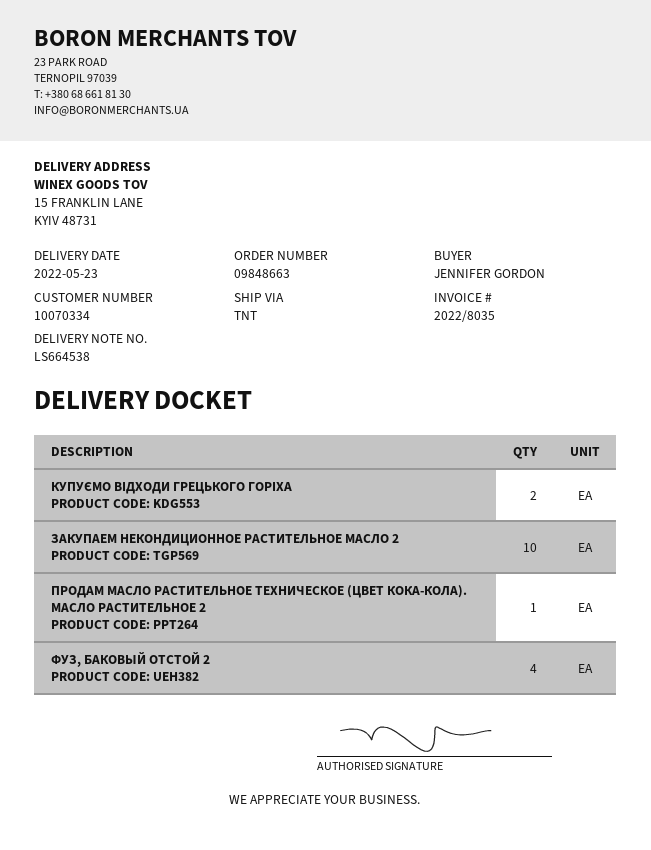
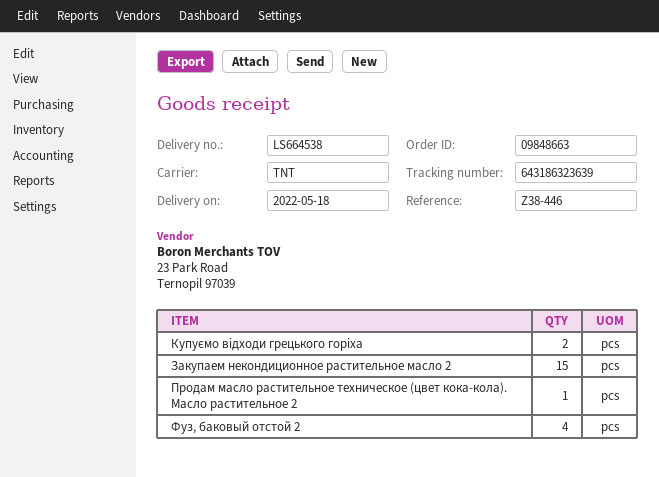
delivery date: 2022-05-23 -> 2022-05-18
ЗАКУПАЕМ НЕКОНДИЦИОННОЕ РАСТИТЕЛЬНОЕ МАСЛО 2: 10 -> 15

